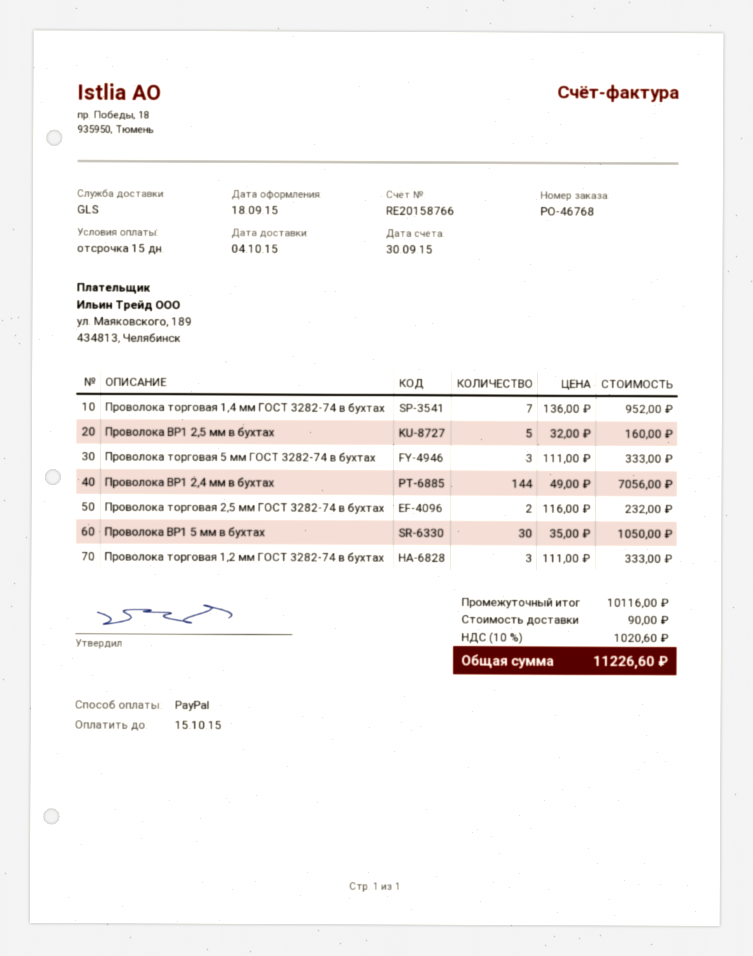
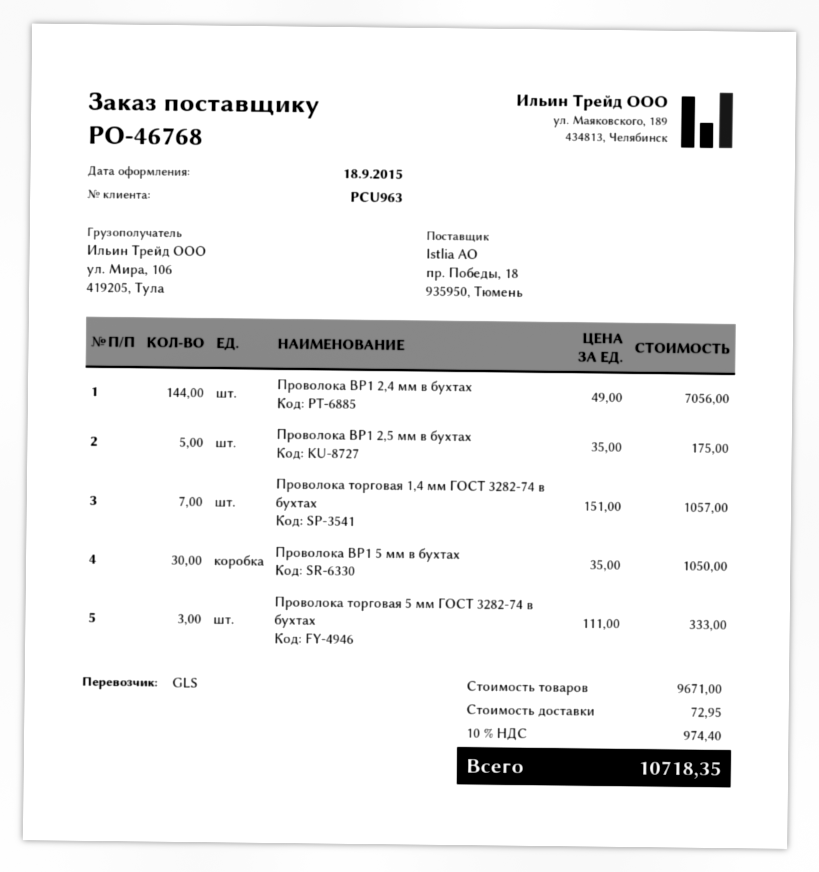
Проволока торговая 1,4 мм ГОСТ 3282-74 в бухтах: 7 x 136.00 = 952.00 -> 7 x 151.00 = 1057.00
Проволока ВР1 2,5 мм в бухтах: 5 x 32.00 = 160.00 -> 5 x 35.00 = 175.00
Проволока торговая 2,5 мм ГОСТ 3282-74 в бухтах: 2 x 116.00 = 232.00 -> none
Проволока торговая 1,2 мм ГОСТ 3282-74 в бухтах: 3 x 111.00 = 333.00 -> none
subtotal: 10116.00 -> 9671.00
shipping: 90.00 -> 72.95
tax: 10% = 1020.60 -> 10% = 974.40
total: 11226.60 -> 10718.35

